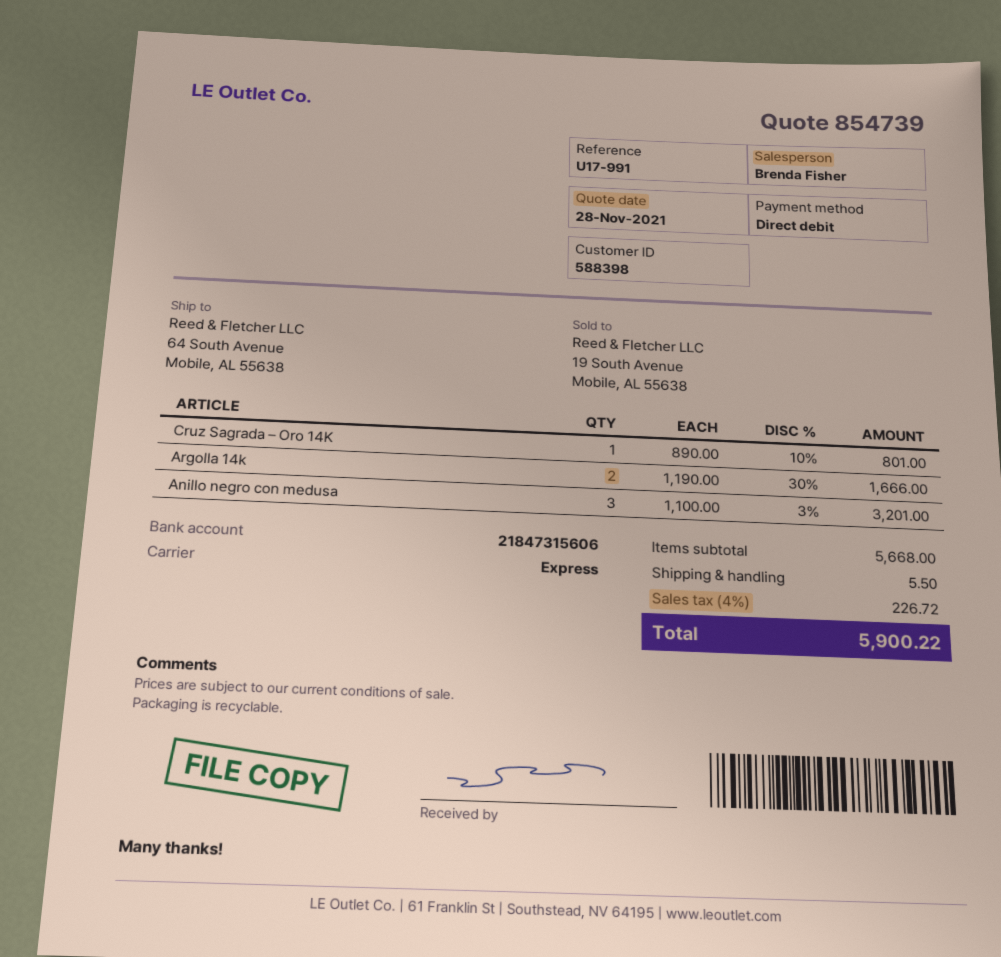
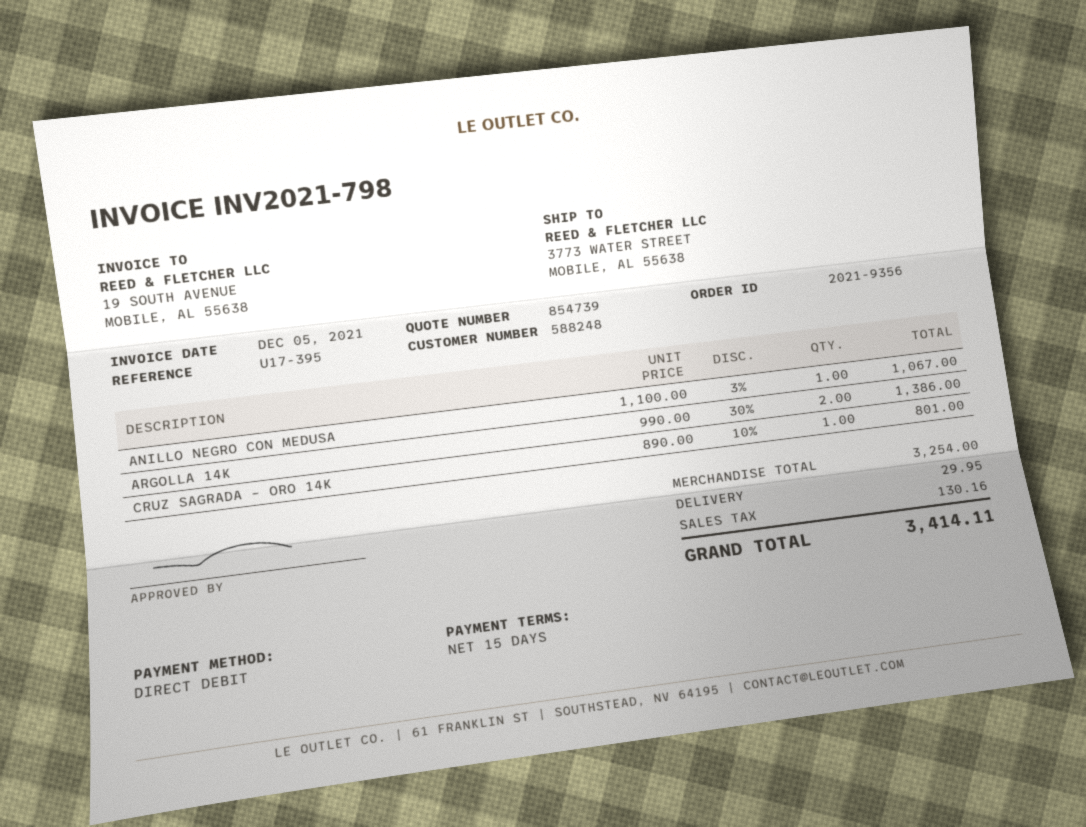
customer number: 588398 -> 588248
reference: U17-991 -> U17-395
ship to: 64 South Avenue, Mobile, AL 55638 -> 3773 WATER STREET, MOBILE, AL 55638
Argolla 14k: 2 x 1190.00 - 30% = 1666.00 -> 2 x 990.00 - 30% = 1386.00
Anillo negro con medusa: 3 x 1100.00 - 3% = 3201.00 -> 1 x 1100.00 - 3% = 1067.00
subtotal: 5668.00 -> 3254.00
shipping: 5.50 -> 29.95
tax: 226.72 -> 130.16
total: 5900.22 -> 3414.11

